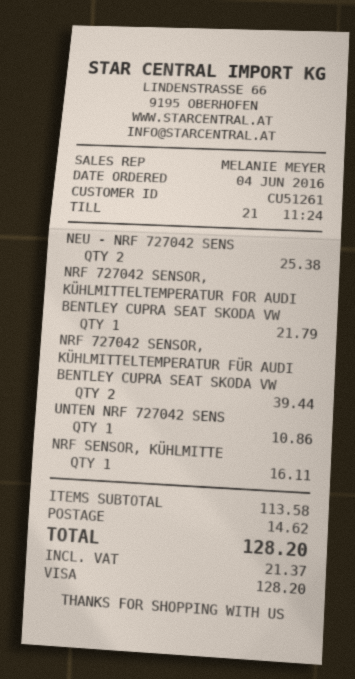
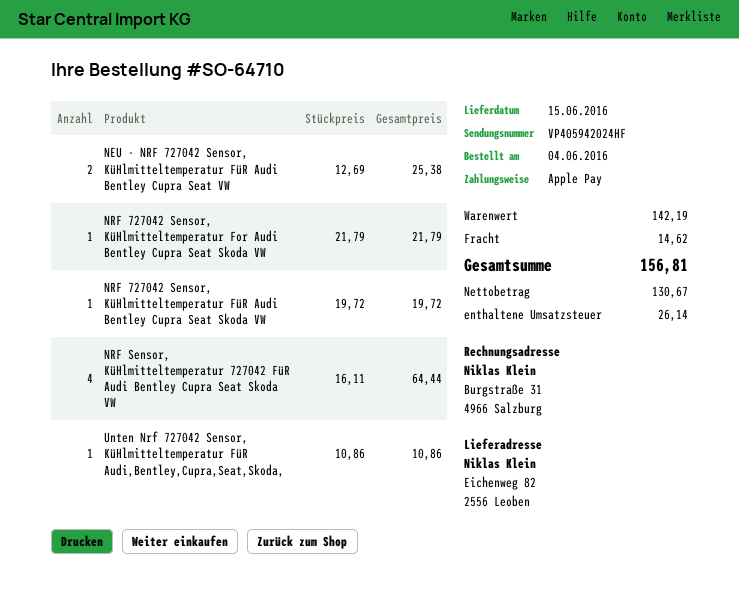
payment method: Visa -> Apple Pay
NRF 727042 SENSOR, KÜHLMITTELTEMPERATUR FÜR AUDI BENTLEY CUPRA SEAT SKODA VW: 2 for 39.44 -> 1 for 19.72
NRF SENSOR, KÜHLMITTE: 1 for 16.11 -> 4 for 64.44
subtotal: 113.58 -> 142.19
tax: 21.37 -> 26.14
total: 128.20 -> 156.81

